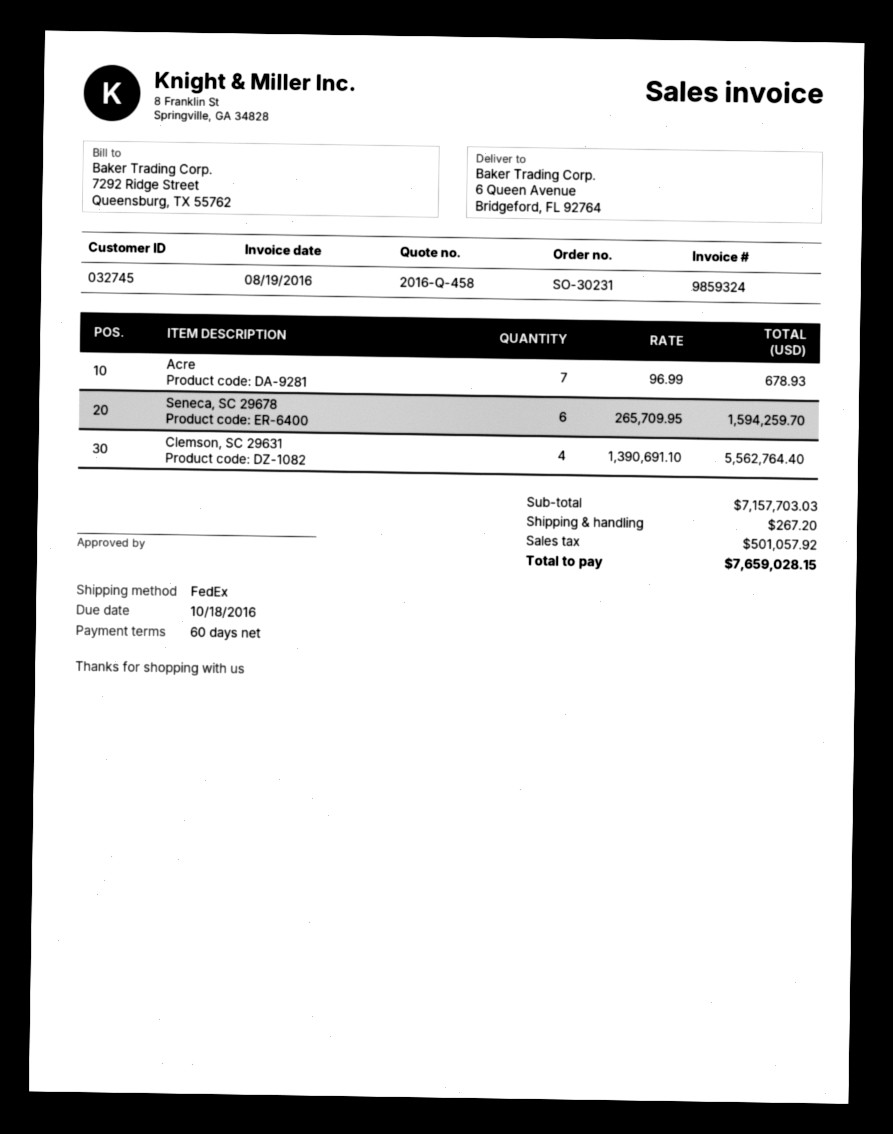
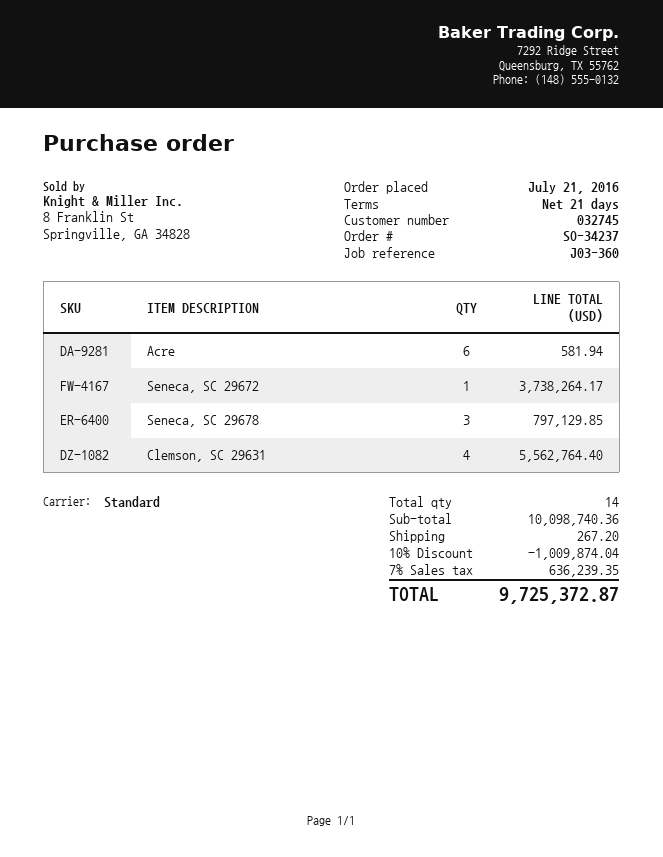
order number: SO-30231 -> SO-34237
payment terms: 60 days -> 21 days
shipping method: FedEx -> standard
Acre: 7 for 678.93 -> 6 for 581.94
Seneca, SC 29678: 6 for 1594259.70 -> 3 for 797129.85
Seneca, SC 29672: none -> 1 for 3738264.17
subtotal: 7157703.03 -> 10098740.36
discount: none -> 10% = 1009874.04
tax: 501057.92 -> 636239.35
total: 7659028.15 -> 9725372.87

